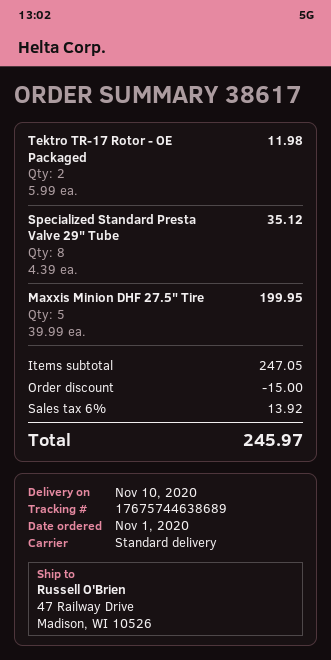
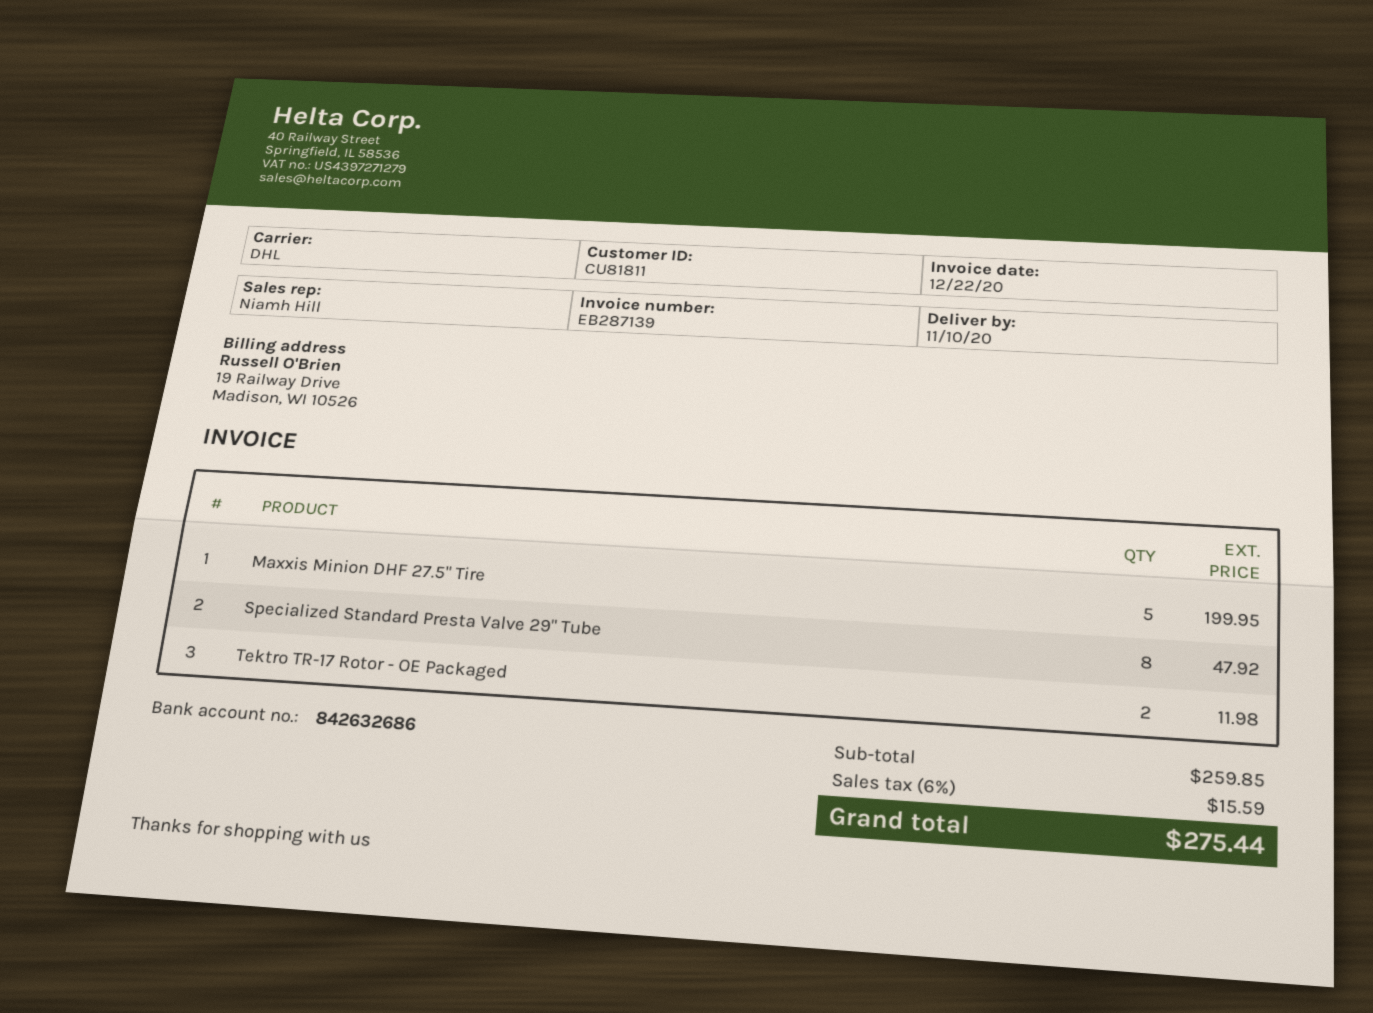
shipping method: standard -> DHL
Specialized Standard Presta Valve 29" Tube: 8 for 35.12 -> 8 for 47.92
subtotal: 247.05 -> 259.85
discount: 15.00 -> none
tax: 6% = 13.92 -> 6% = 15.59
total: 245.97 -> 275.44

